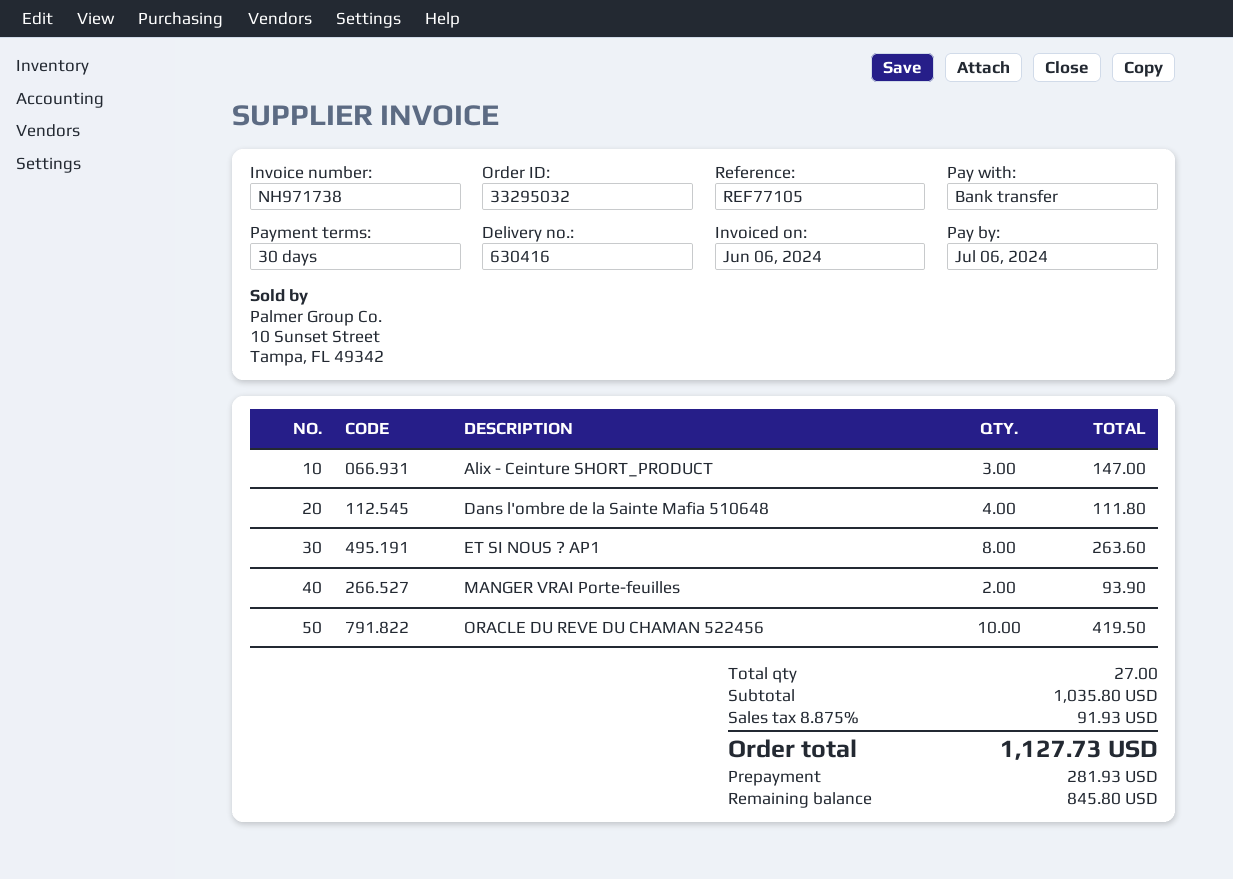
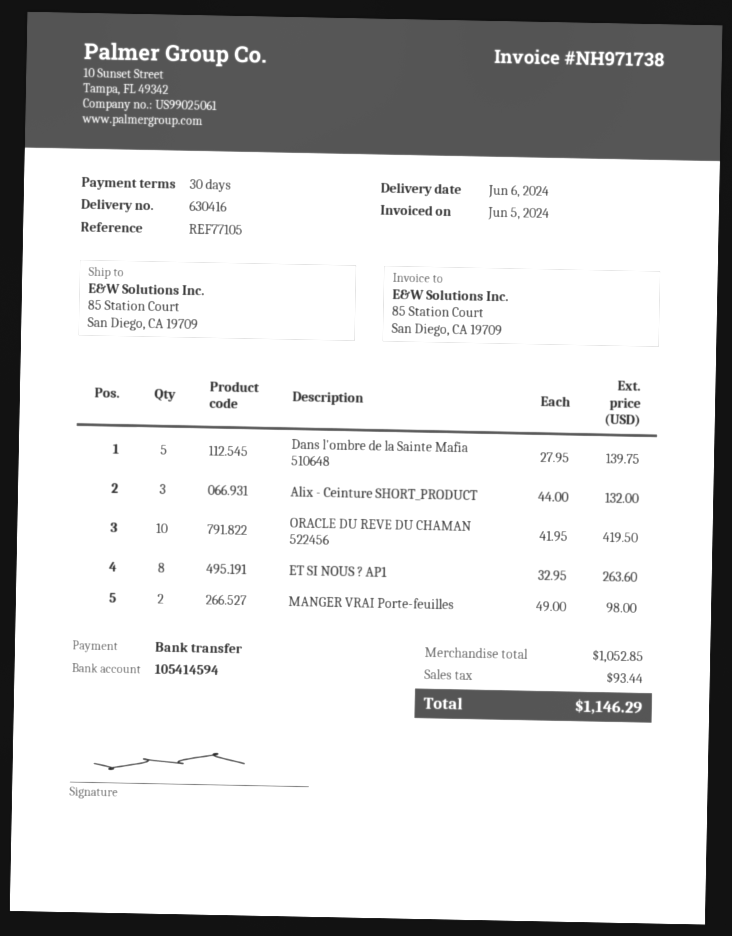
invoice date: 2024-06-06 -> 2024-06-05
Alix - Ceinture SHORT_PRODUCT: 3 for 147.00 -> 3 for 132.00
Dans l'ombre de la Sainte Mafia 510648: 4 for 111.80 -> 5 for 139.75
MANGER VRAI Porte-feuilles: 2 for 93.90 -> 2 for 98.00
subtotal: 1035.80 -> 1052.85
tax: 91.93 -> 93.44
total: 1127.73 -> 1146.29

